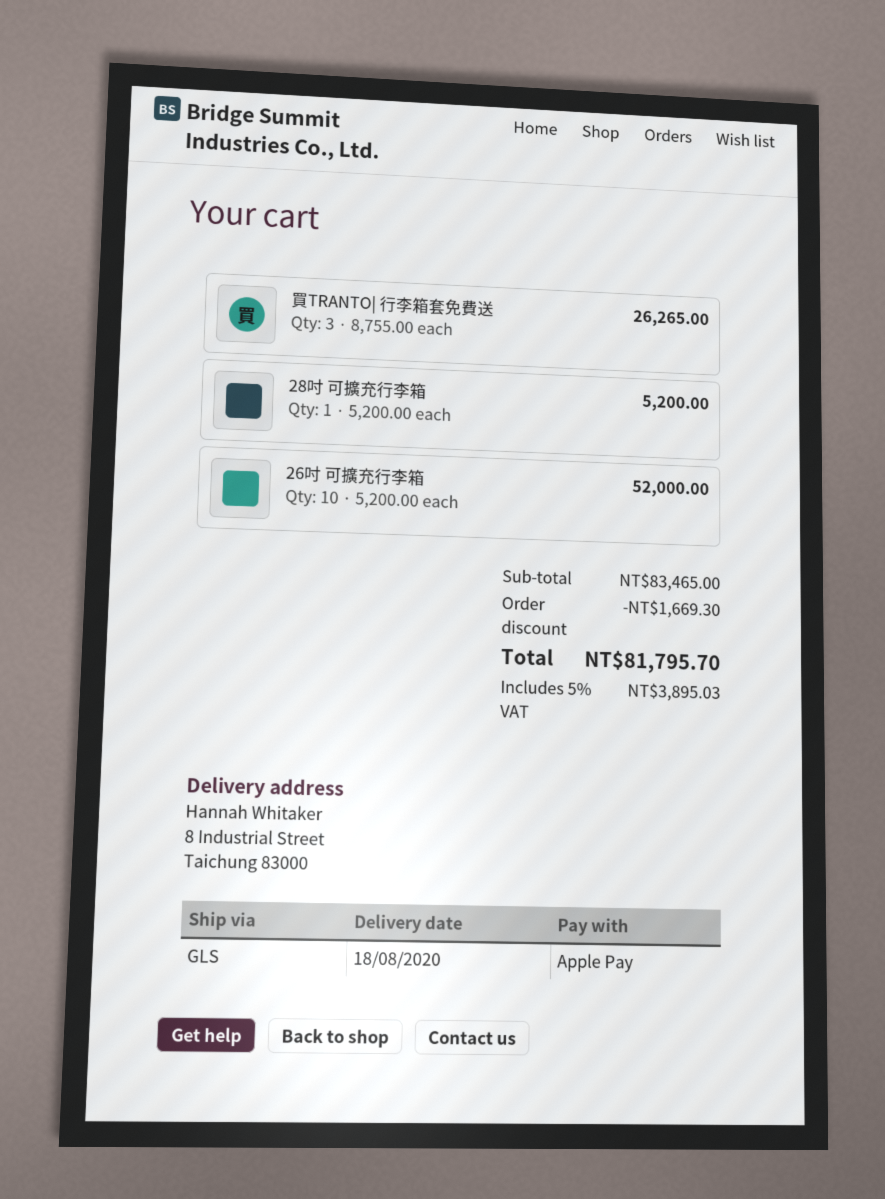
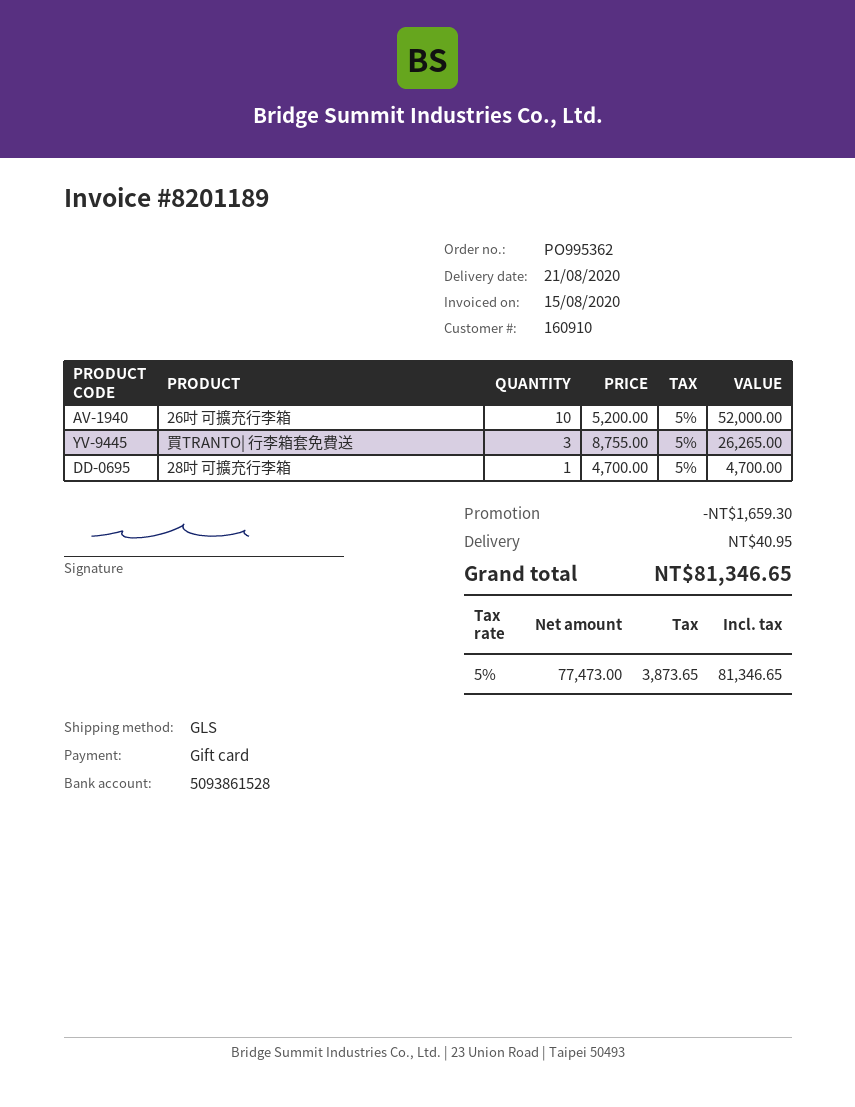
delivery date: 2020-08-18 -> 2020-08-21
payment method: Apple Pay -> gift card
28吋 可擴充行李箱: 1 x 5200.00 = 5200.00 -> 1 x 4700.00 = 4700.00
discount: 1669.30 -> 1659.30
shipping: none -> 40.95
tax: 5% = 3895.03 -> 5% = 3873.65
total: 81795.70 -> 81346.65

